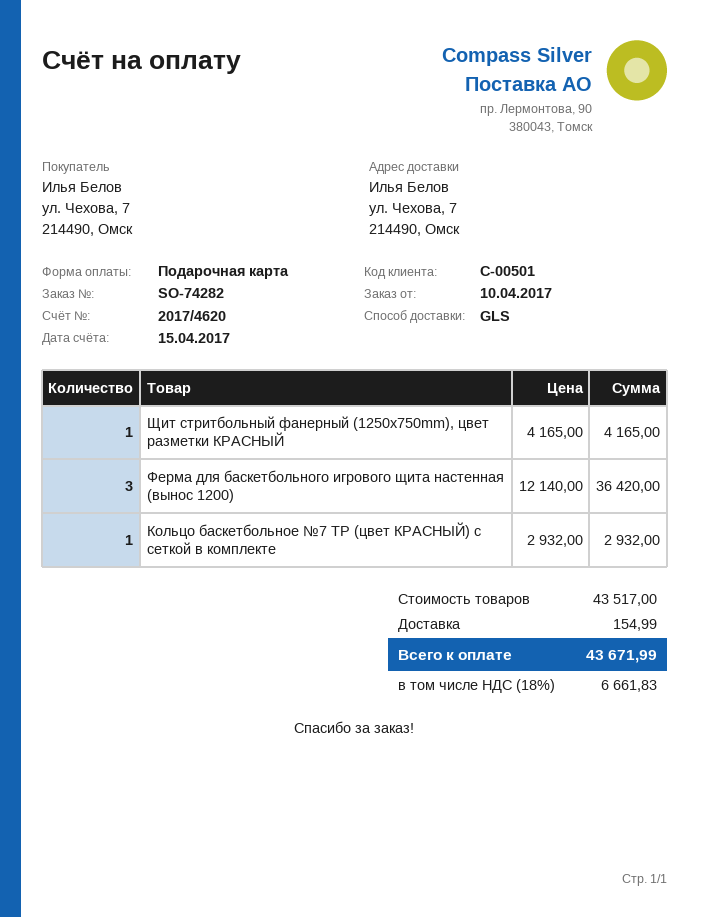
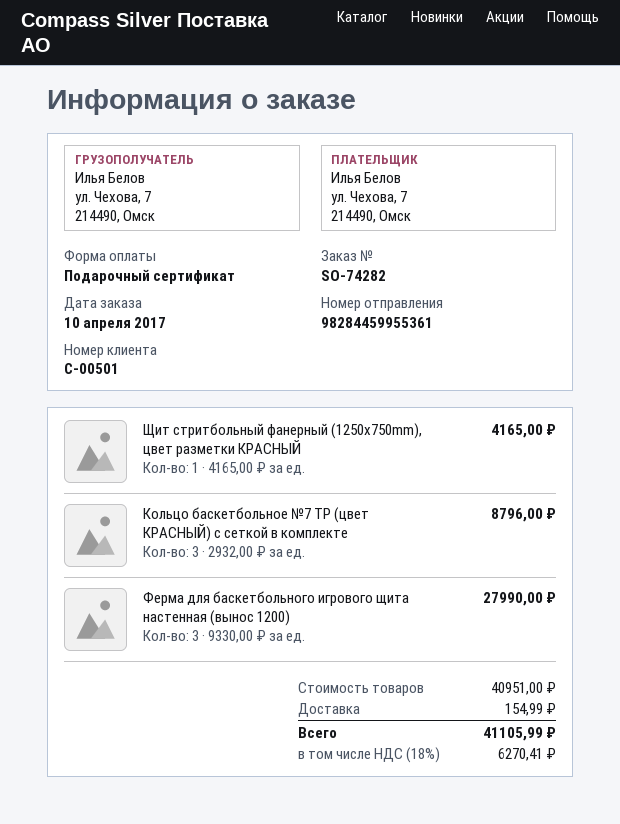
Ферма для баскетбольного игрового щита настенная (вынос 1200): 3 x 12140.00 = 36420.00 -> 3 x 9330.00 = 27990.00
Кольцо баскетбольное №7 ТР (цвет КРАСНЫЙ) с сеткой в комплекте: 1 x 2932.00 = 2932.00 -> 3 x 2932.00 = 8796.00
subtotal: 43517.00 -> 40951.00
tax: 18% = 6661.83 -> 18% = 6270.41
total: 43671.99 -> 41105.99

